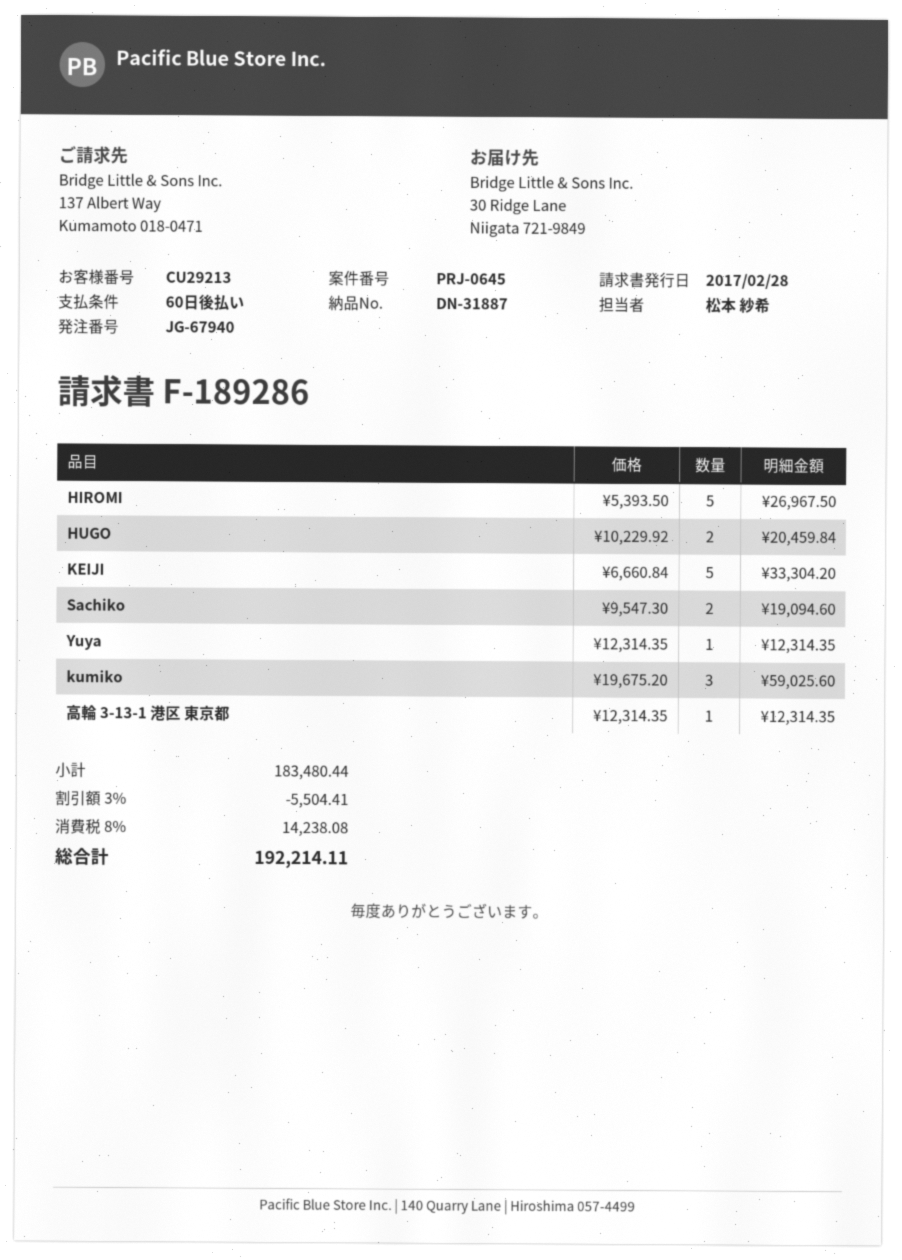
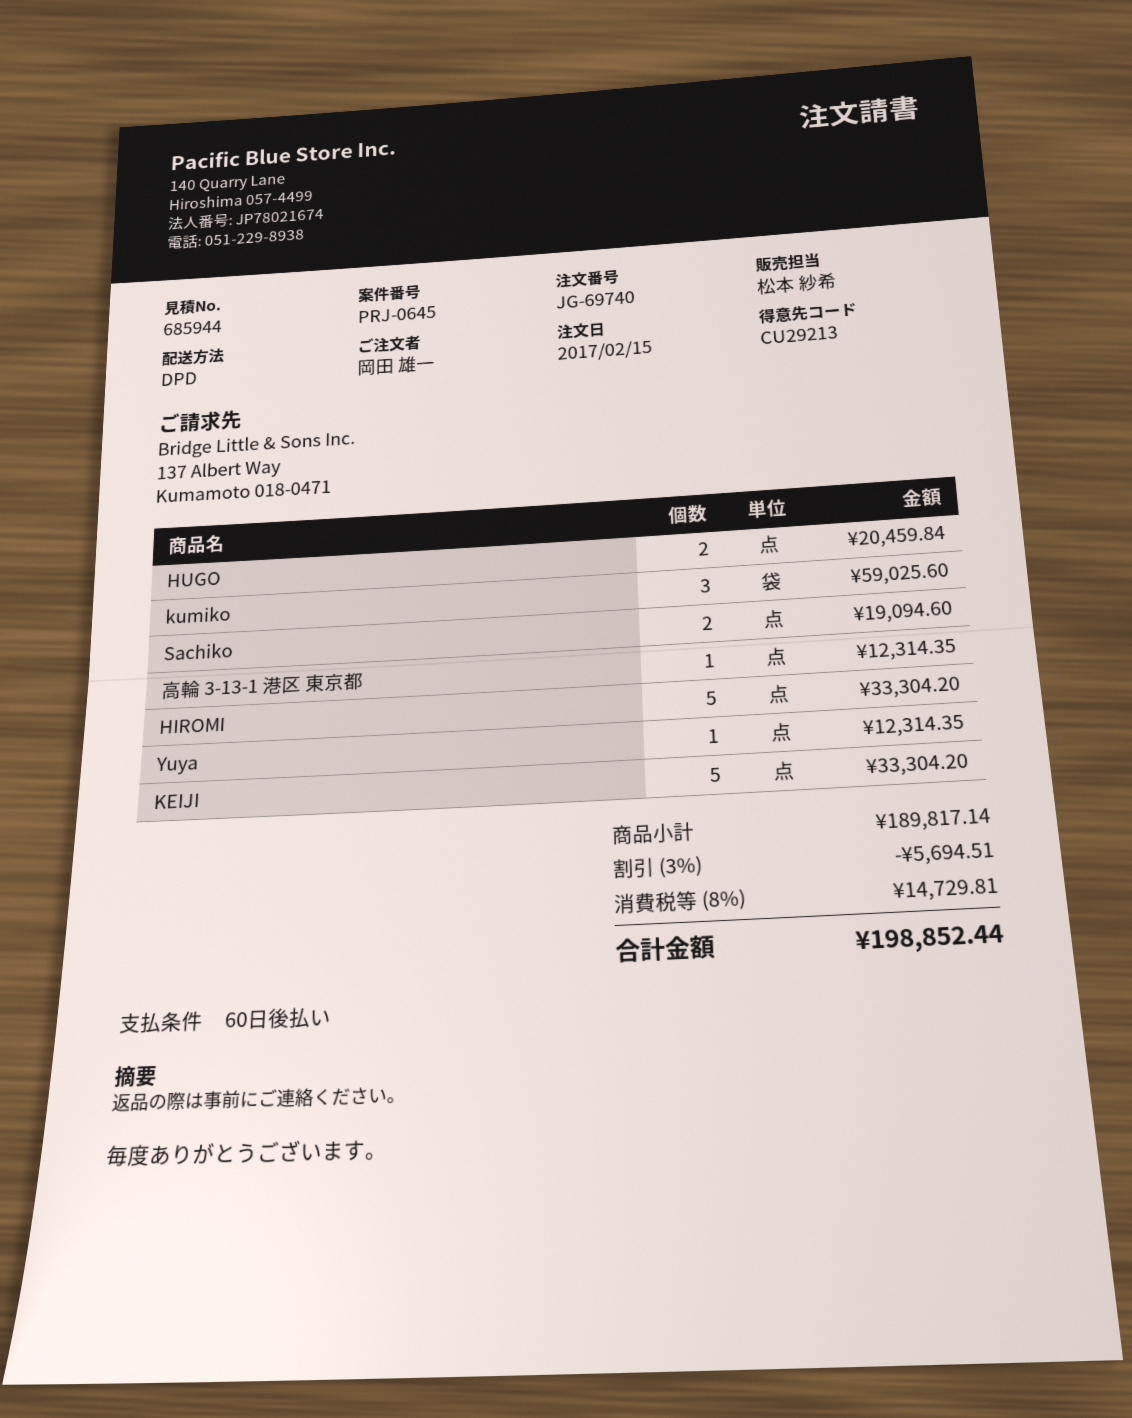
order number: JG-67940 -> JG-69740
HIROMI: 5 for 26967.50 -> 5 for 33304.20
subtotal: 183480.44 -> 189817.14
discount: 3% = 5504.41 -> 3% = 5694.51
tax: 8% = 14238.08 -> 8% = 14729.81
total: 192214.11 -> 198852.44

